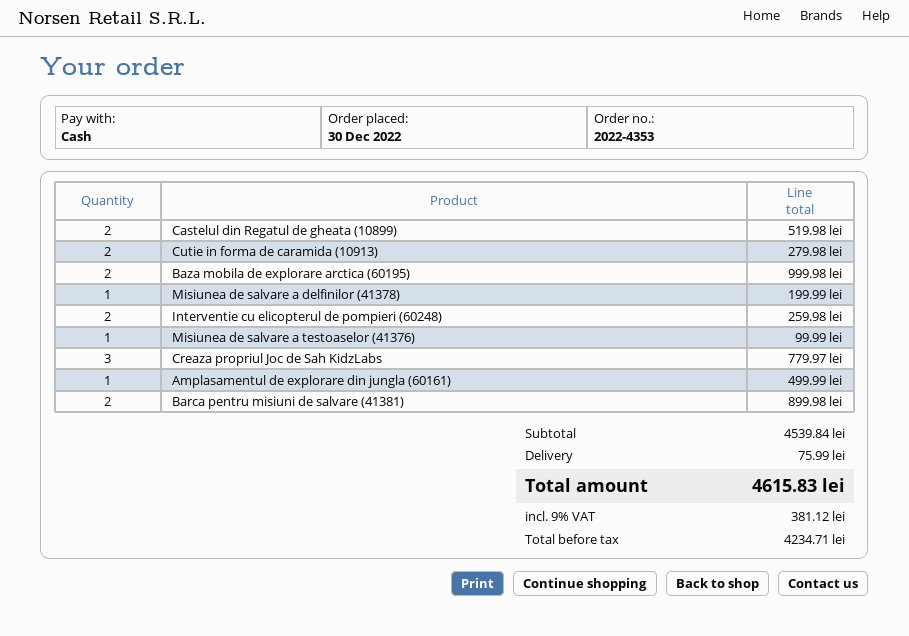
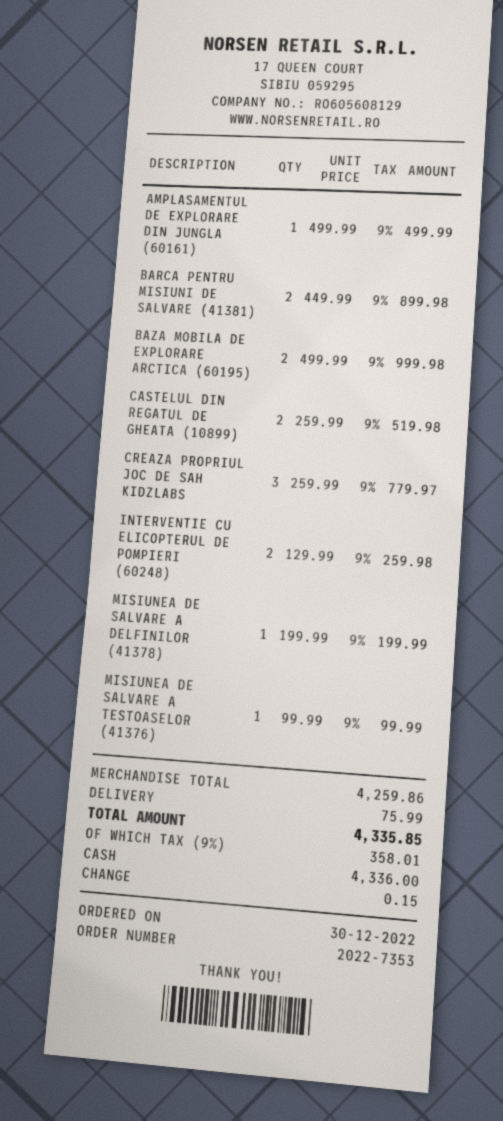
order number: 2022-4353 -> 2022-7353
Cutie in forma de caramida (10913): 2 for 279.98 -> none
subtotal: 4539.84 -> 4259.86
tax: 9% = 381.12 -> 9% = 358.01
total: 4615.83 -> 4335.85

